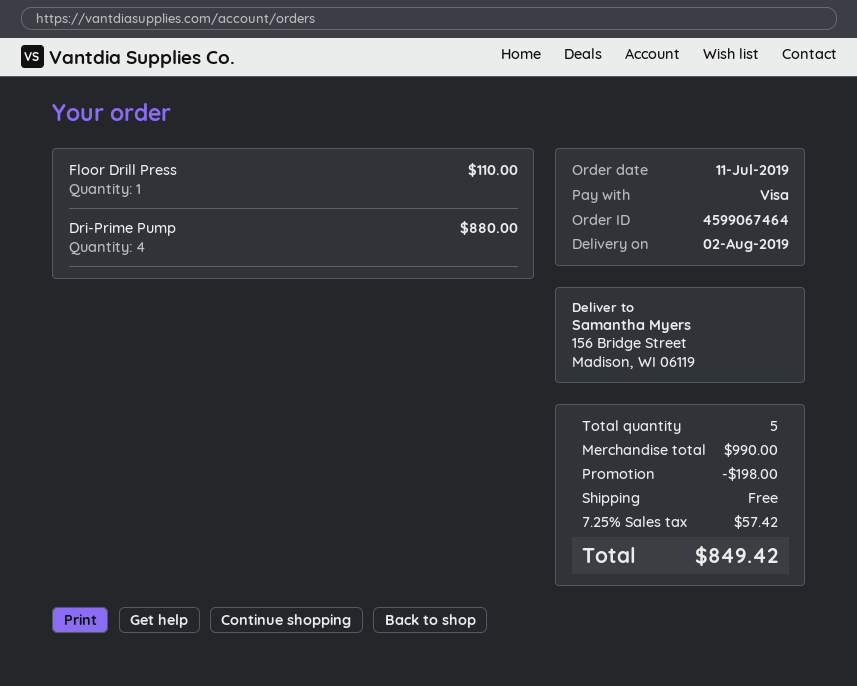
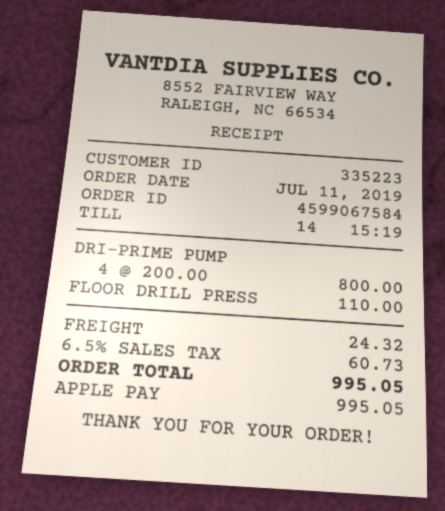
order number: 4599067464 -> 4599067584
payment method: Visa -> Apple Pay
Dri-Prime Pump: 4 for 880.00 -> 4 for 800.00
discount: 198.00 -> none
shipping: 0.00 -> 24.32
tax: 7.25% = 57.42 -> 6.5% = 60.73
total: 849.42 -> 995.05

